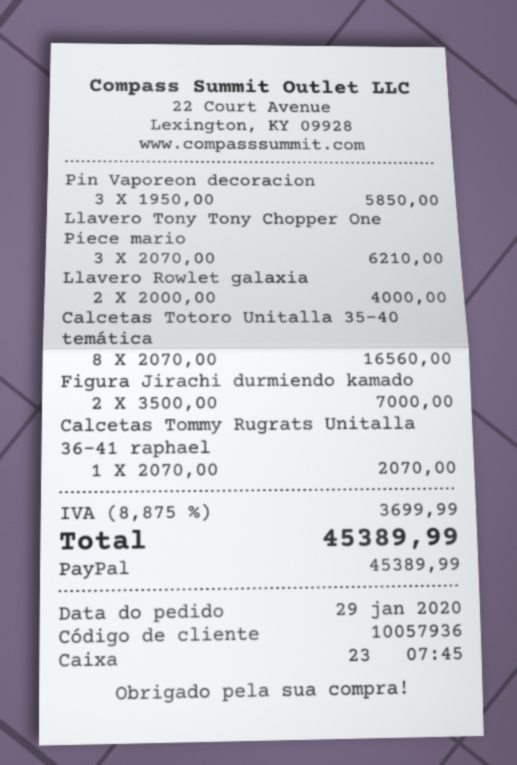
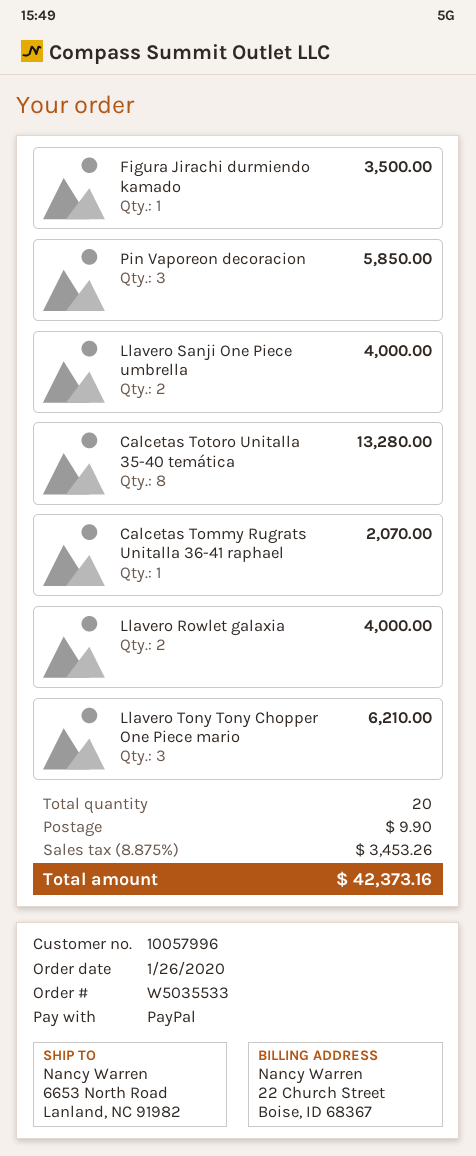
order date: 2020-01-29 -> 2020-01-26
customer number: 10057936 -> 10057996
Calcetas Totoro Unitalla 35-40 temática: 8 for 16560.00 -> 8 for 13280.00
Figura Jirachi durmiendo kamado: 2 for 7000.00 -> 1 for 3500.00
Llavero Sanji One Piece umbrella: none -> 2 for 4000.00
shipping: none -> 9.90
tax: 8.875% = 3699.99 -> 8.875% = 3453.26
total: 45389.99 -> 42373.16

